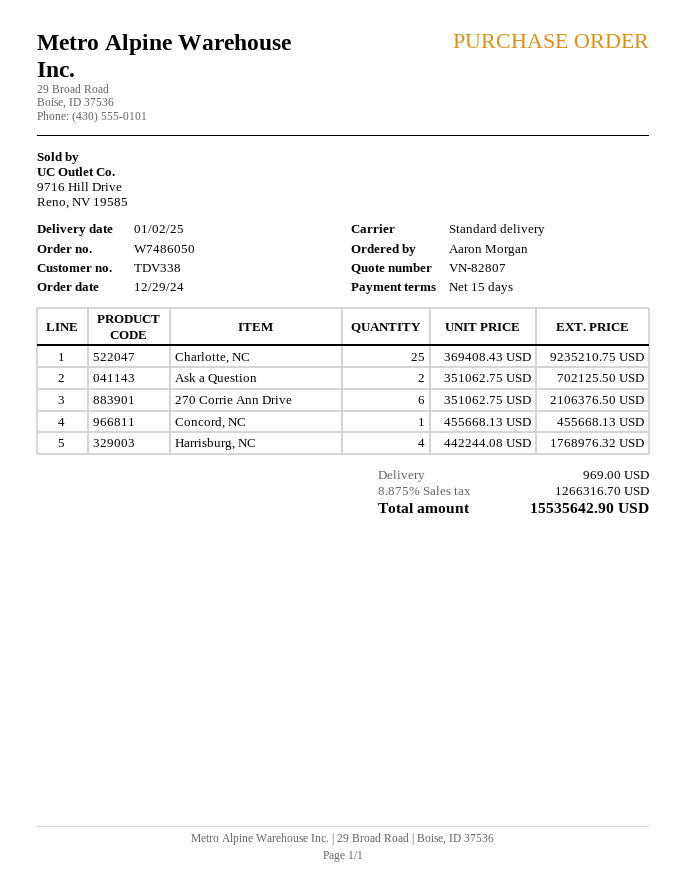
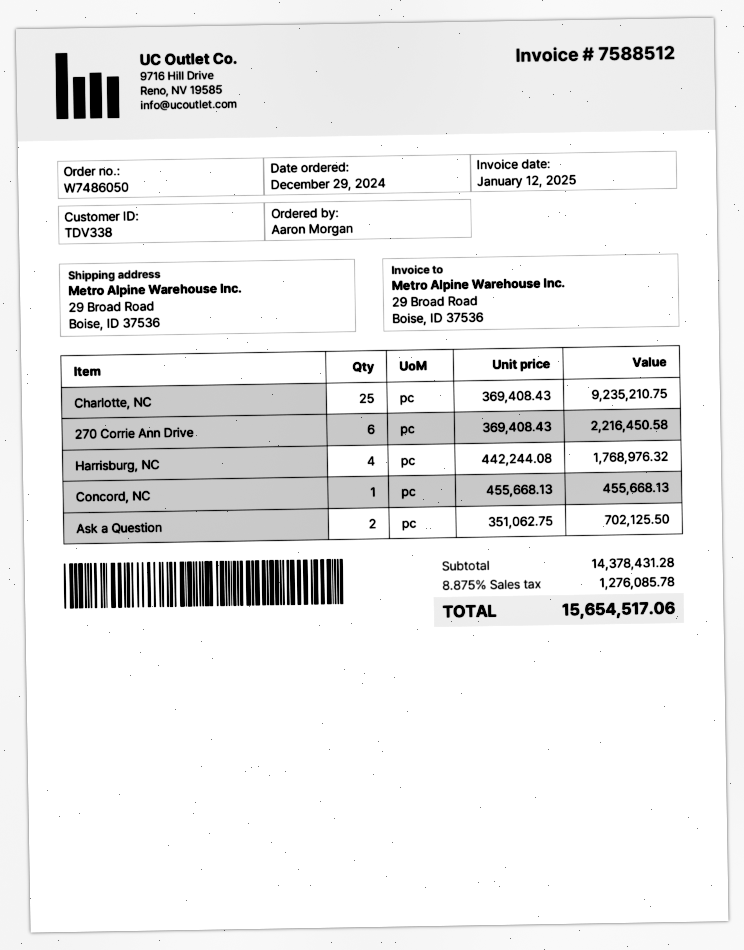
270 Corrie Ann Drive: 6 x 351062.75 = 2106376.50 -> 6 x 369408.43 = 2216450.58
shipping: 969.00 -> none
tax: 8.875% = 1266316.70 -> 8.875% = 1276085.78
total: 15535642.90 -> 15654517.06

